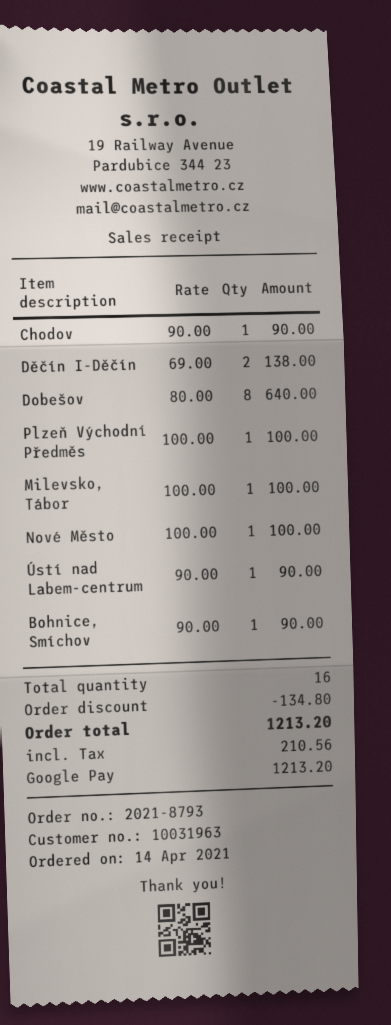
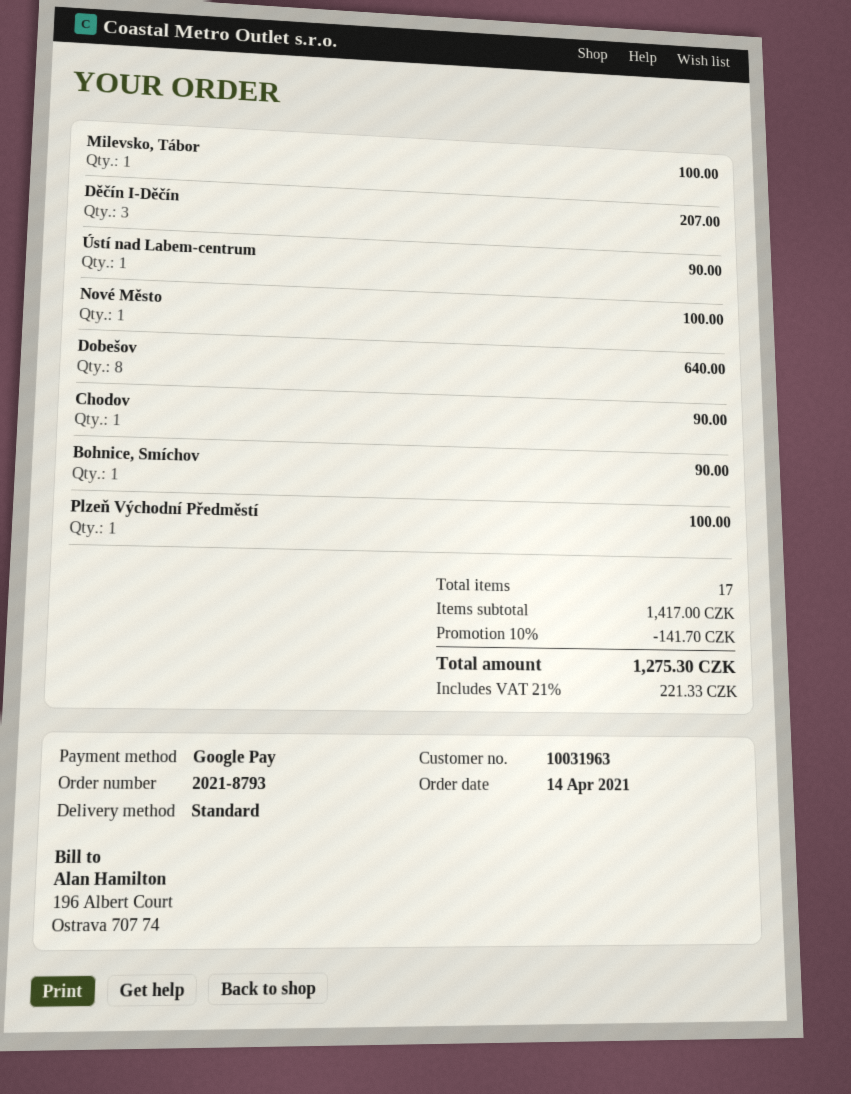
Děčín I-Děčín: 2 for 138.00 -> 3 for 207.00
total quantity: 16 -> 17
discount: 134.80 -> 141.70
tax: 210.56 -> 221.33
total: 1213.20 -> 1275.30

